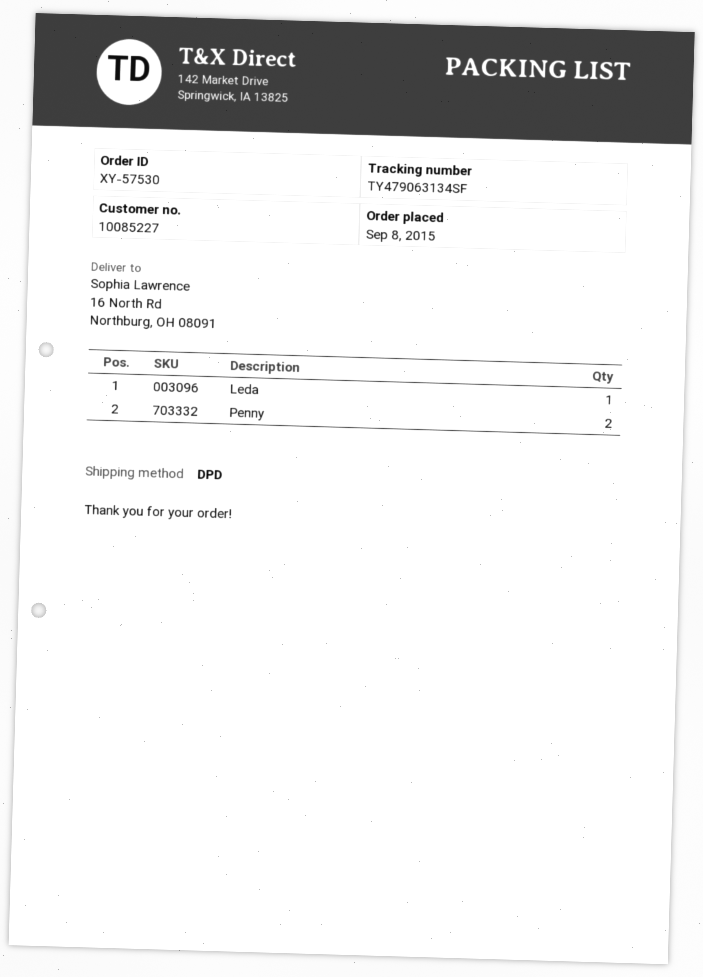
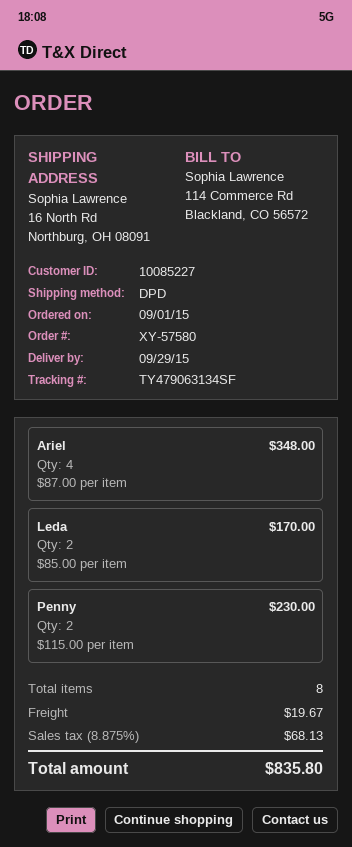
order number: XY-57530 -> XY-57580
order date: 2015-09-08 -> 2015-09-01
Leda: 1 -> 2
Ariel: none -> 4

